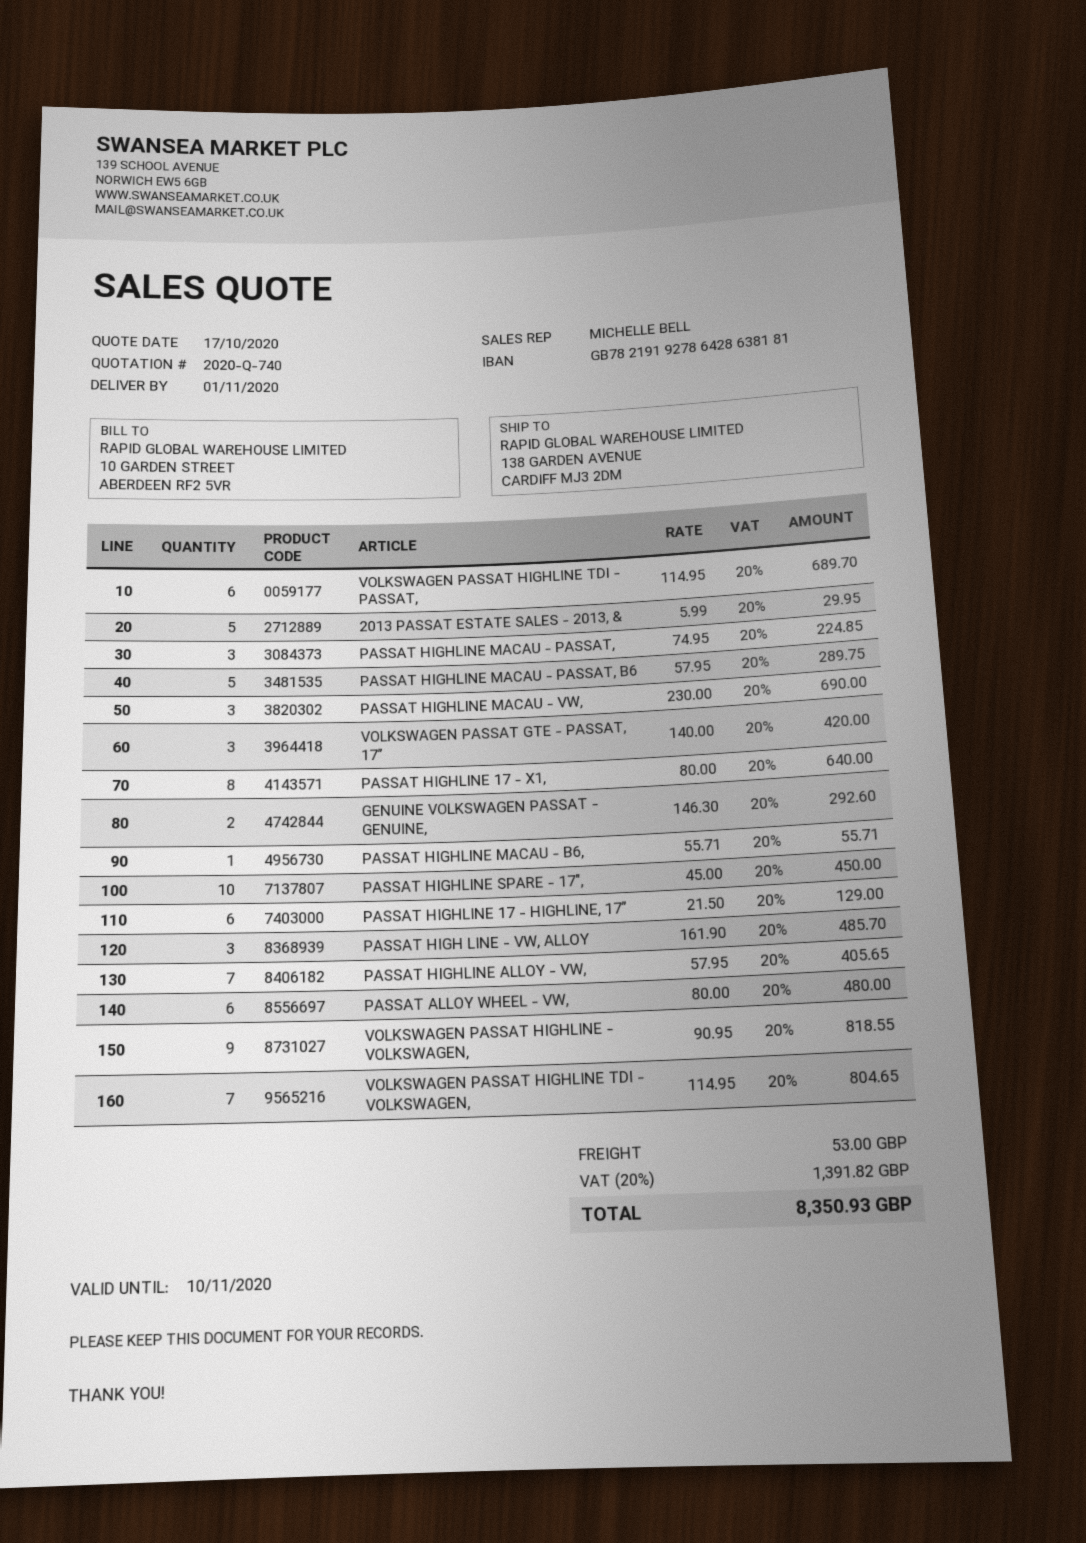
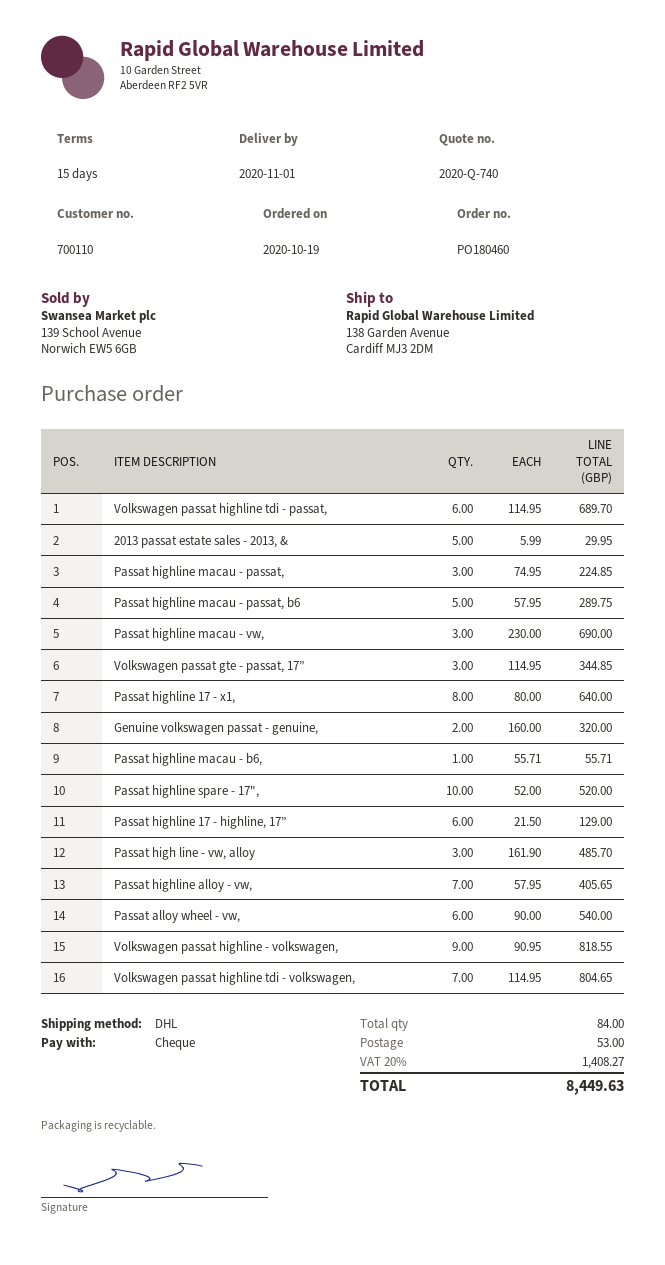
VOLKSWAGEN PASSAT GTE - PASSAT, 17”: 3 x 140.00 = 420.00 -> 3 x 114.95 = 344.85
GENUINE VOLKSWAGEN PASSAT - GENUINE,: 2 x 146.30 = 292.60 -> 2 x 160.00 = 320.00
PASSAT HIGHLINE SPARE - 17",: 10 x 45.00 = 450.00 -> 10 x 52.00 = 520.00
PASSAT ALLOY WHEEL - VW,: 6 x 80.00 = 480.00 -> 6 x 90.00 = 540.00
tax: 20% = 1391.82 -> 20% = 1408.27
total: 8350.93 -> 8449.63

